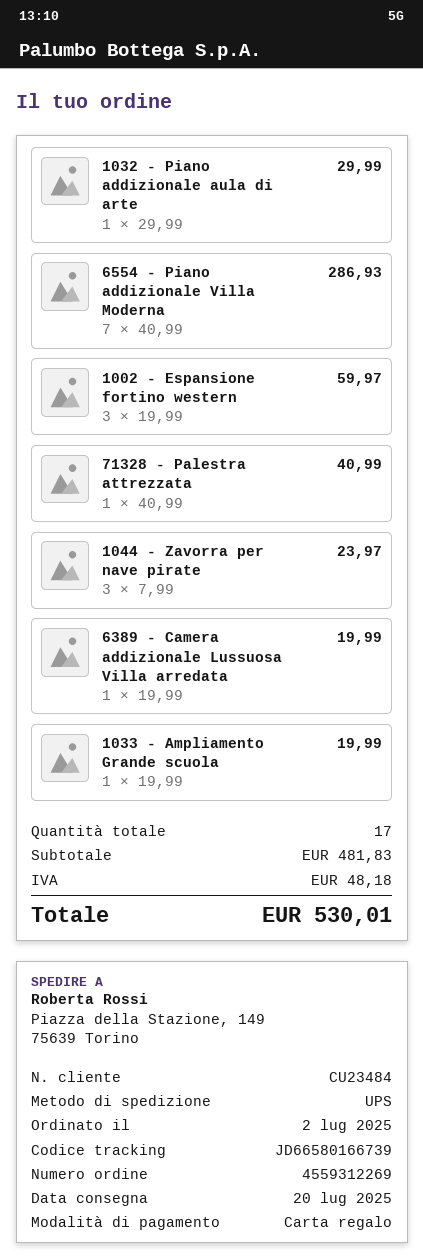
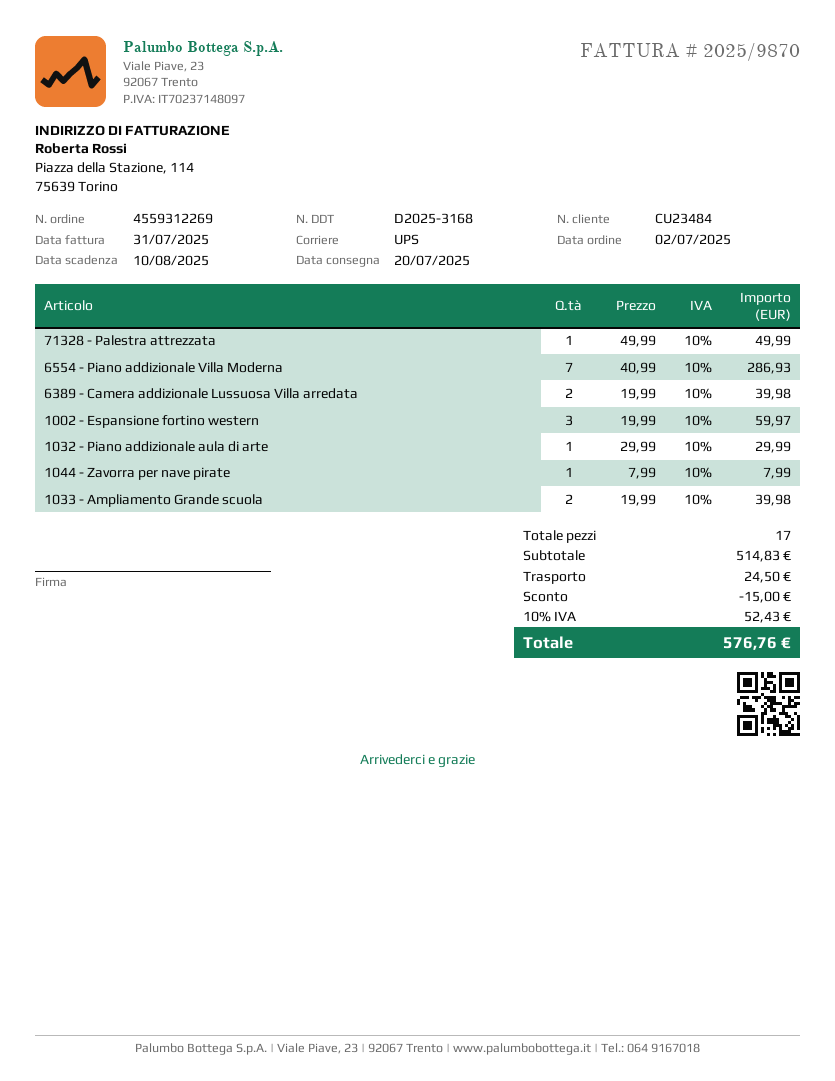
71328 - Palestra attrezzata: 1 x 40.99 = 40.99 -> 1 x 49.99 = 49.99
1044 - Zavorra per nave pirate: 3 x 7.99 = 23.97 -> 1 x 7.99 = 7.99
6389 - Camera addizionale Lussuosa Villa arredata: 1 x 19.99 = 19.99 -> 2 x 19.99 = 39.98
1033 - Ampliamento Grande scuola: 1 x 19.99 = 19.99 -> 2 x 19.99 = 39.98
subtotal: 481.83 -> 514.83
discount: none -> 15.00
shipping: none -> 24.50
tax: 48.18 -> 52.43
total: 530.01 -> 576.76

